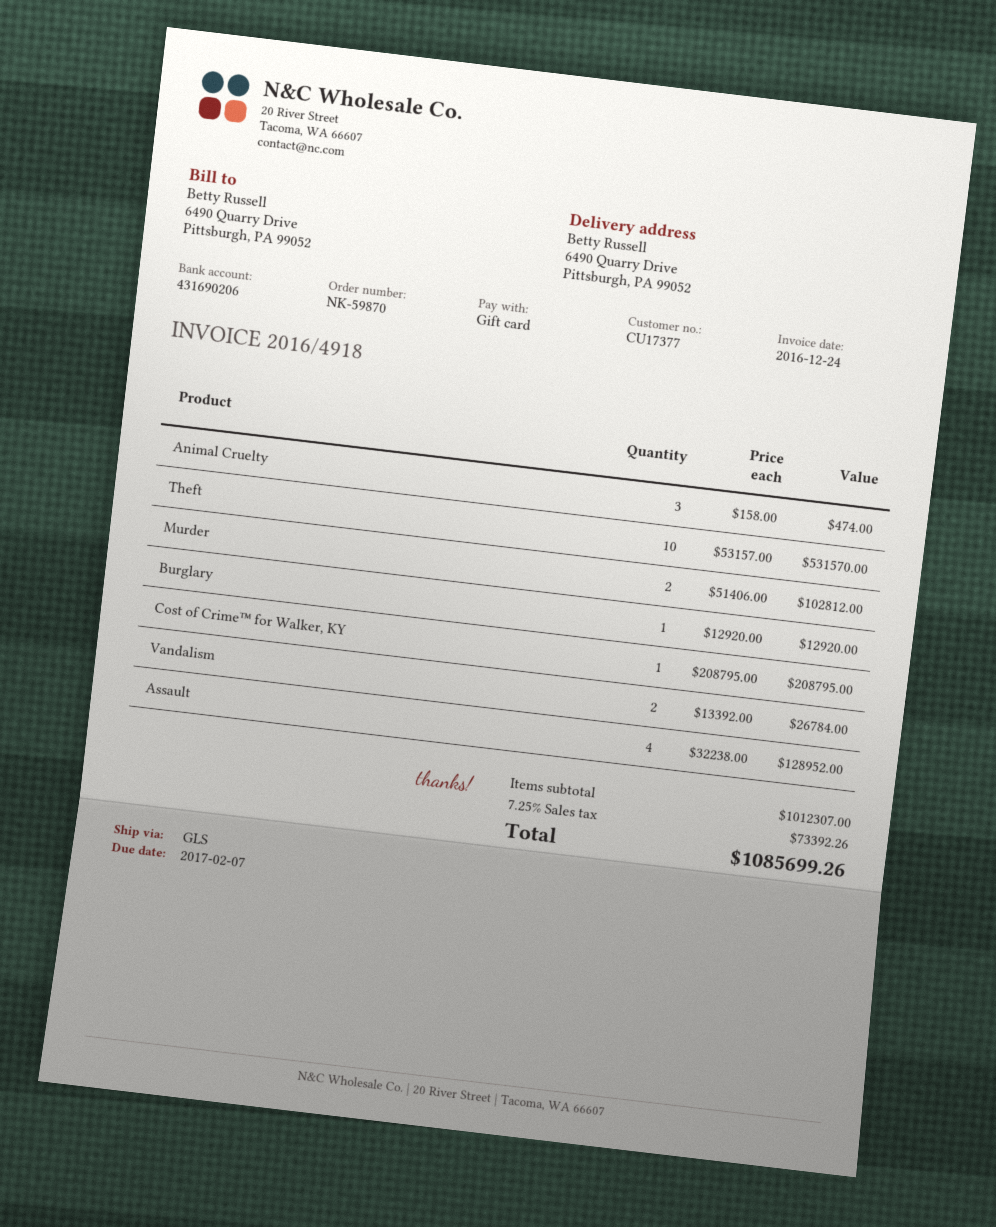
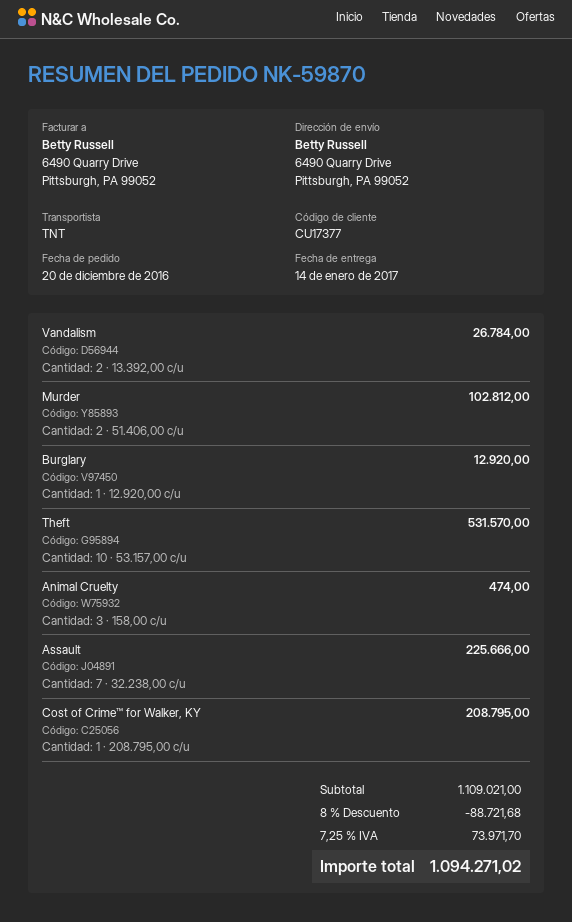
shipping method: GLS -> TNT
Assault: 4 x 32238.00 = 128952.00 -> 7 x 32238.00 = 225666.00
subtotal: 1012307.00 -> 1109021.00
discount: none -> 8% = 88721.68
tax: 7.25% = 73392.26 -> 7.25% = 73971.70
total: 1085699.26 -> 1094271.02

